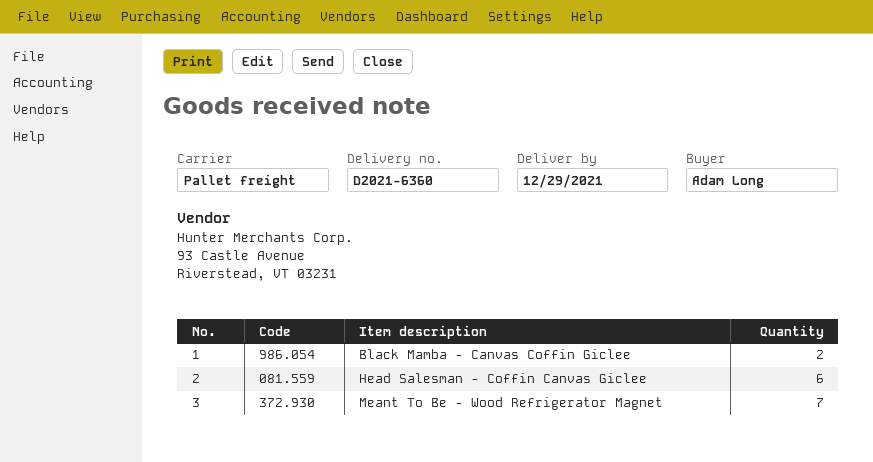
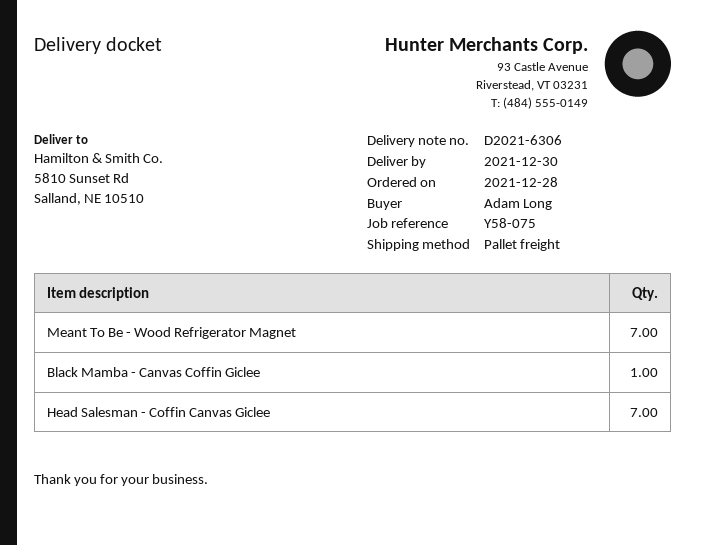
delivery note number: D2021-6360 -> D2021-6306
delivery date: 2021-12-29 -> 2021-12-30
Black Mamba - Canvas Coffin Giclee: 2 -> 1
Head Salesman - Coffin Canvas Giclee: 6 -> 7

